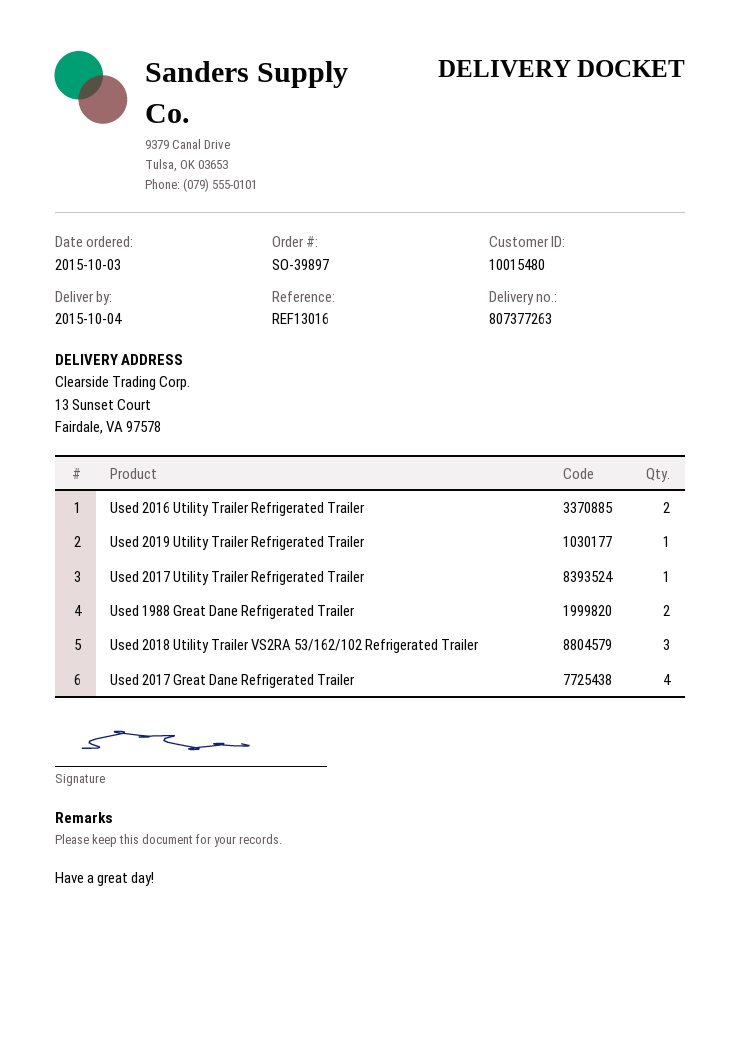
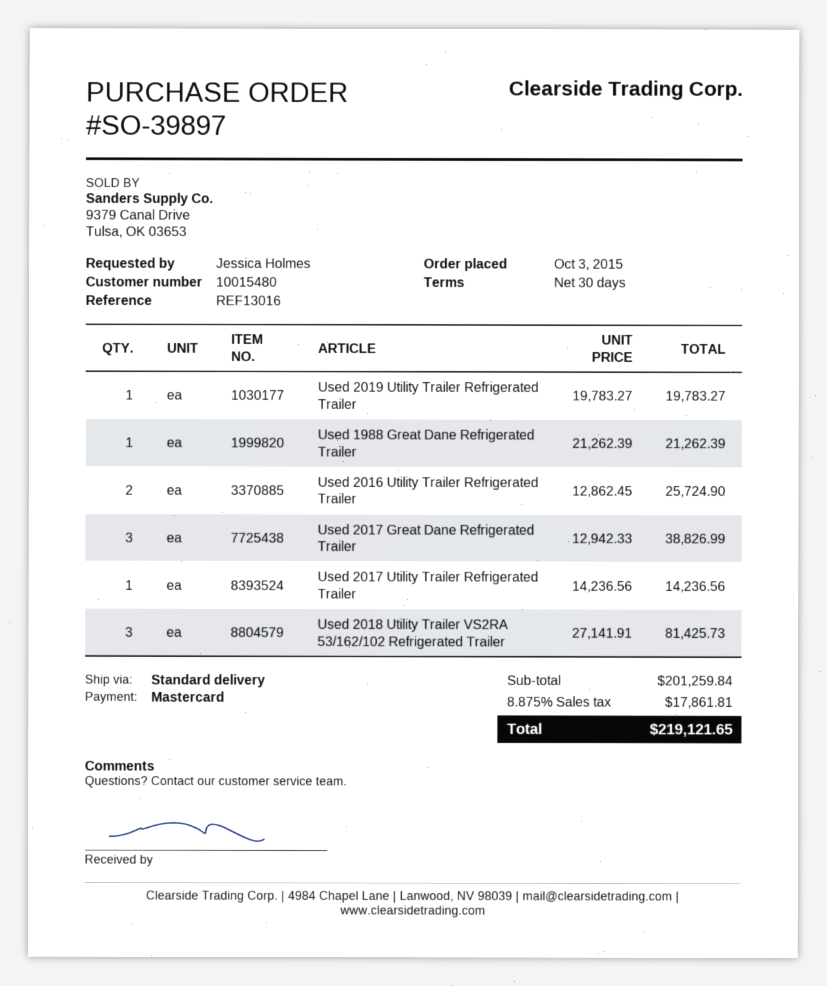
Used 1988 Great Dane Refrigerated Trailer: 2 -> 1
Used 2017 Great Dane Refrigerated Trailer: 4 -> 3

